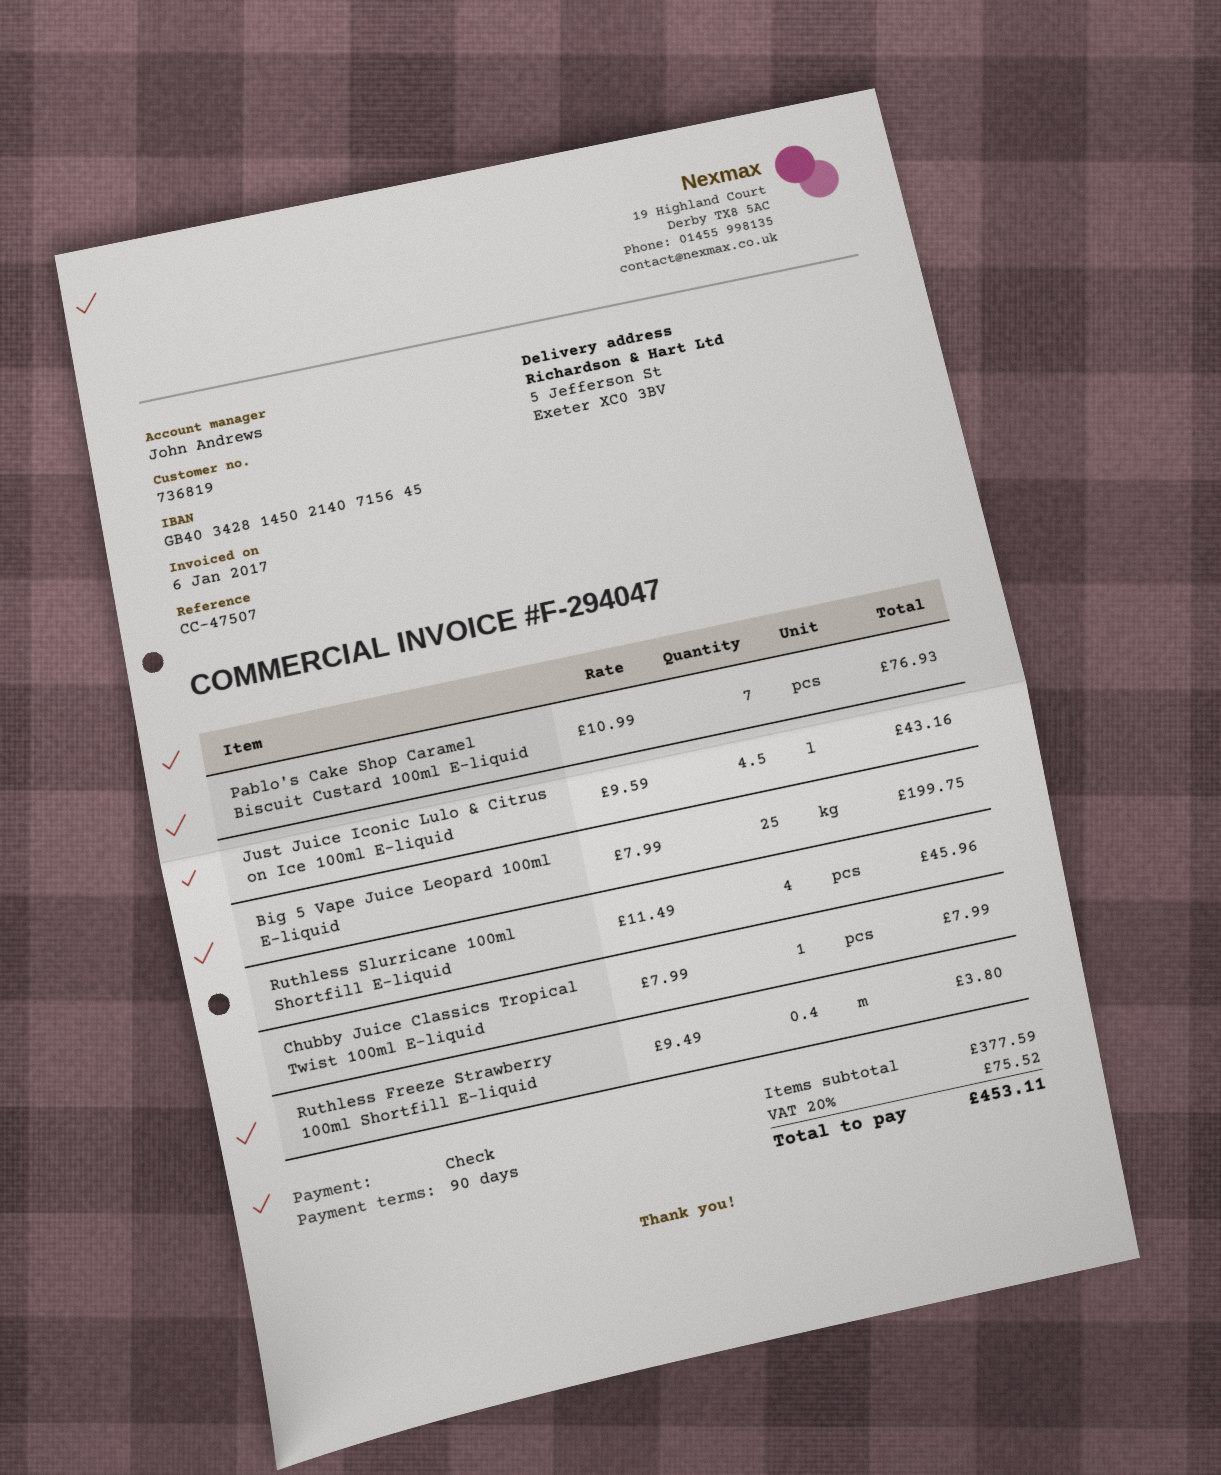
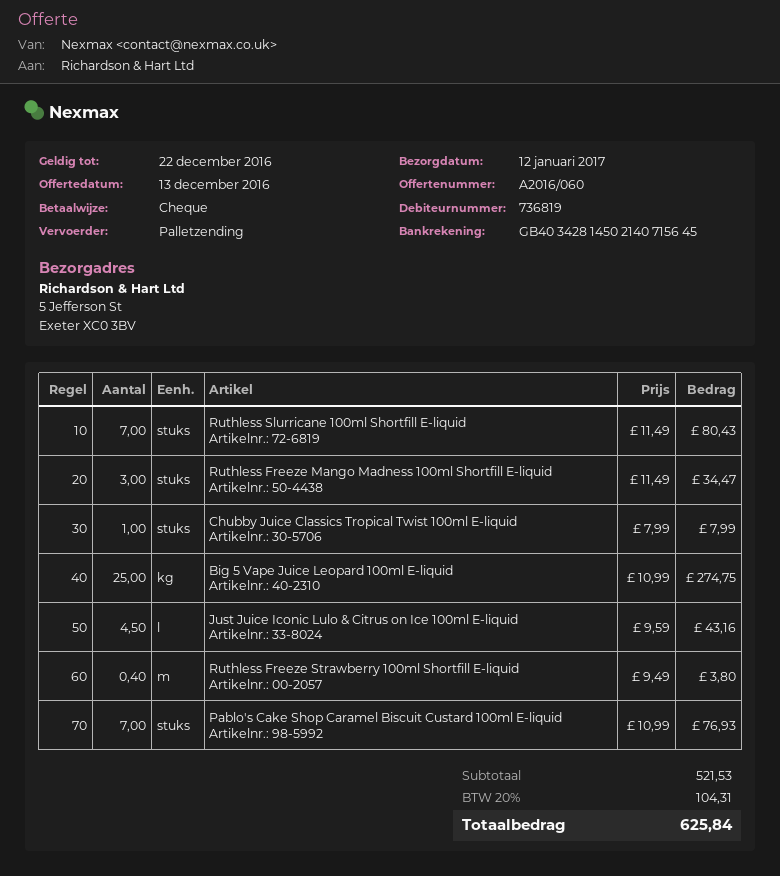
Big 5 Vape Juice Leopard 100ml E-liquid: 25 x 7.99 = 199.75 -> 25 x 10.99 = 274.75
Ruthless Slurricane 100ml Shortfill E-liquid: 4 x 11.49 = 45.96 -> 7 x 11.49 = 80.43
Ruthless Freeze Mango Madness 100ml Shortfill E-liquid: none -> 3 x 11.49 = 34.47
subtotal: 377.59 -> 521.53
tax: 20% = 75.52 -> 20% = 104.31
total: 453.11 -> 625.84

